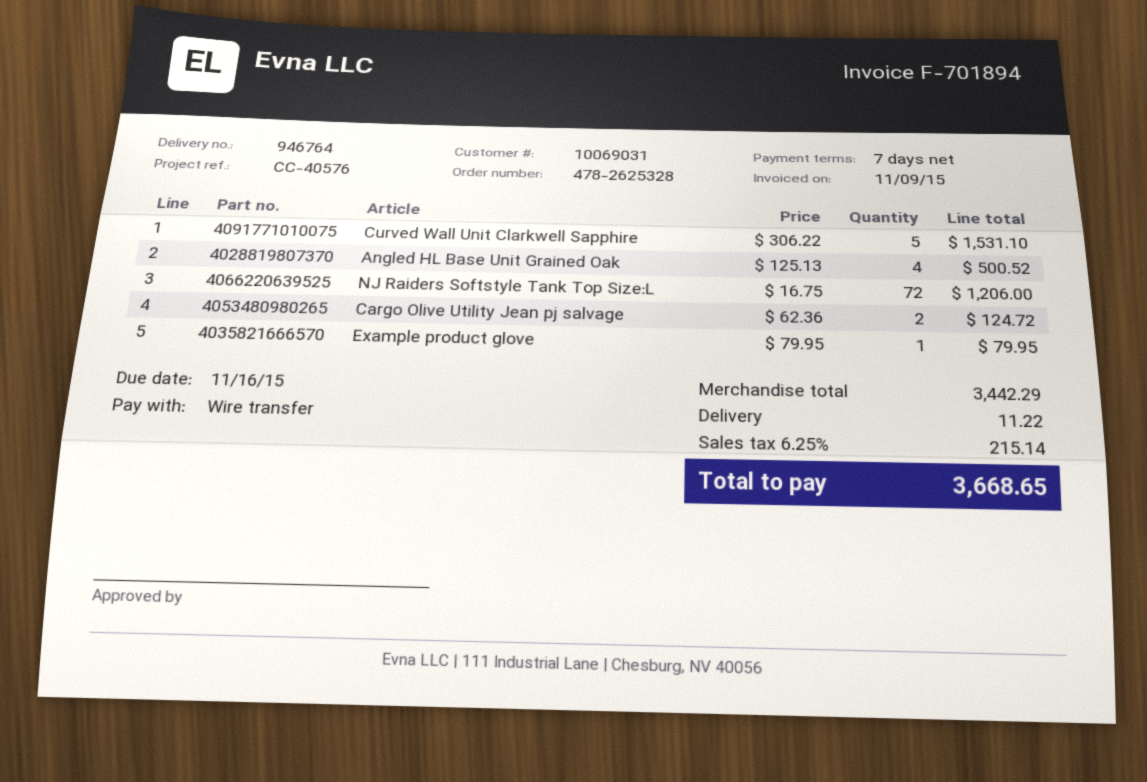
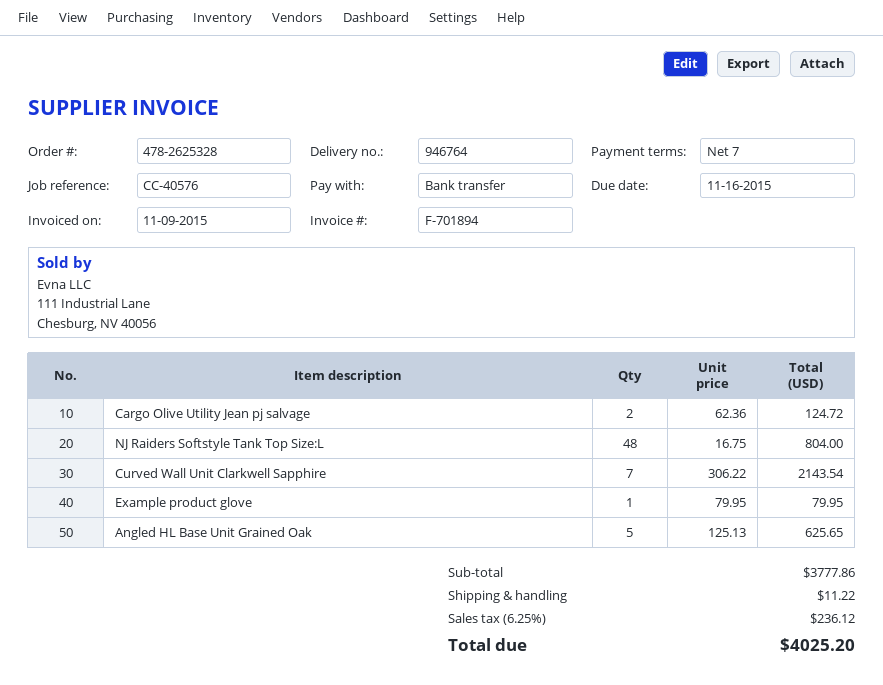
Curved Wall Unit Clarkwell Sapphire: 5 x 306.22 = 1531.10 -> 7 x 306.22 = 2143.54
Angled HL Base Unit Grained Oak: 4 x 125.13 = 500.52 -> 5 x 125.13 = 625.65
NJ Raiders Softstyle Tank Top Size:L: 72 x 16.75 = 1206.00 -> 48 x 16.75 = 804.00
subtotal: 3442.29 -> 3777.86
tax: 6.25% = 215.14 -> 6.25% = 236.12
total: 3668.65 -> 4025.20

